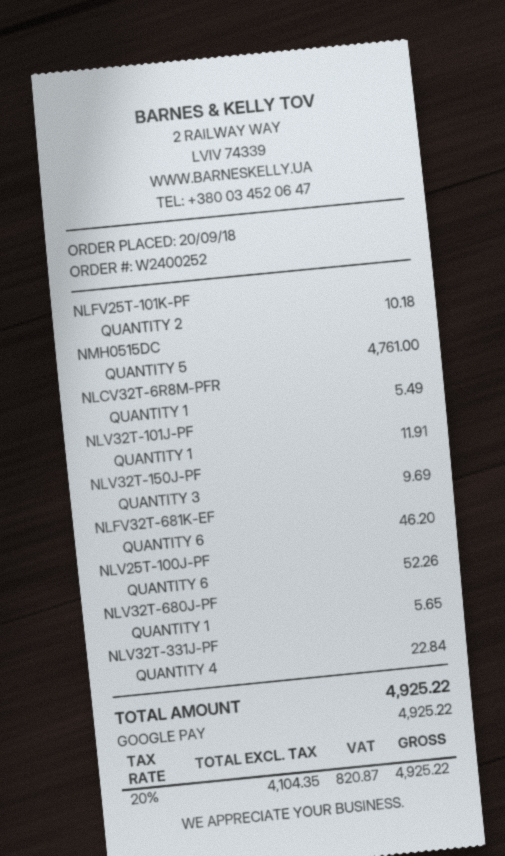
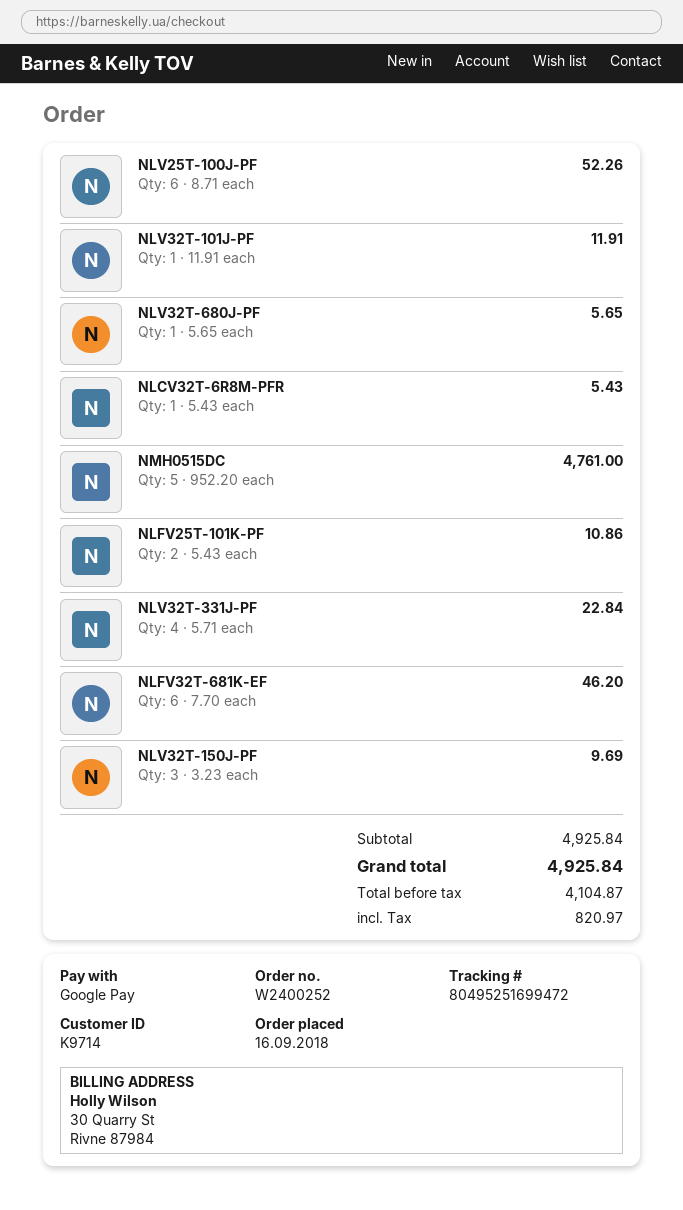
order date: 2018-09-20 -> 2018-09-16
NLFV25T-101K-PF: 2 for 10.18 -> 2 for 10.86
NLCV32T-6R8M-PFR: 1 for 5.49 -> 1 for 5.43
net: 4104.35 -> 4104.87
tax: 820.87 -> 820.97
total: 4925.22 -> 4925.84

